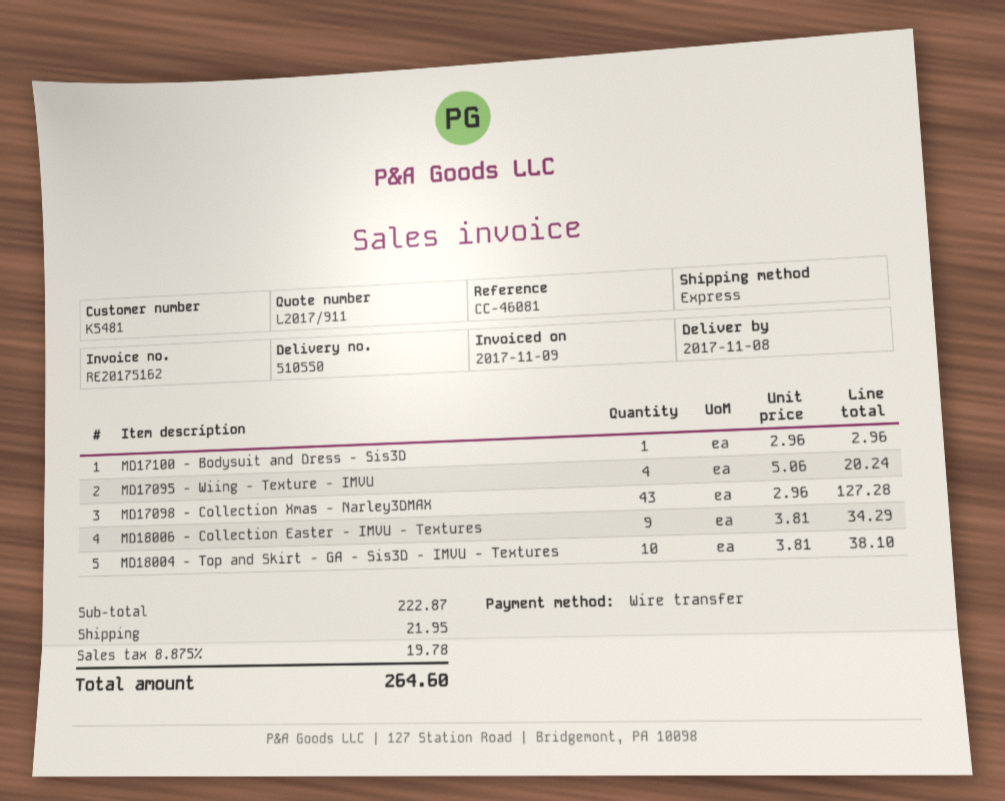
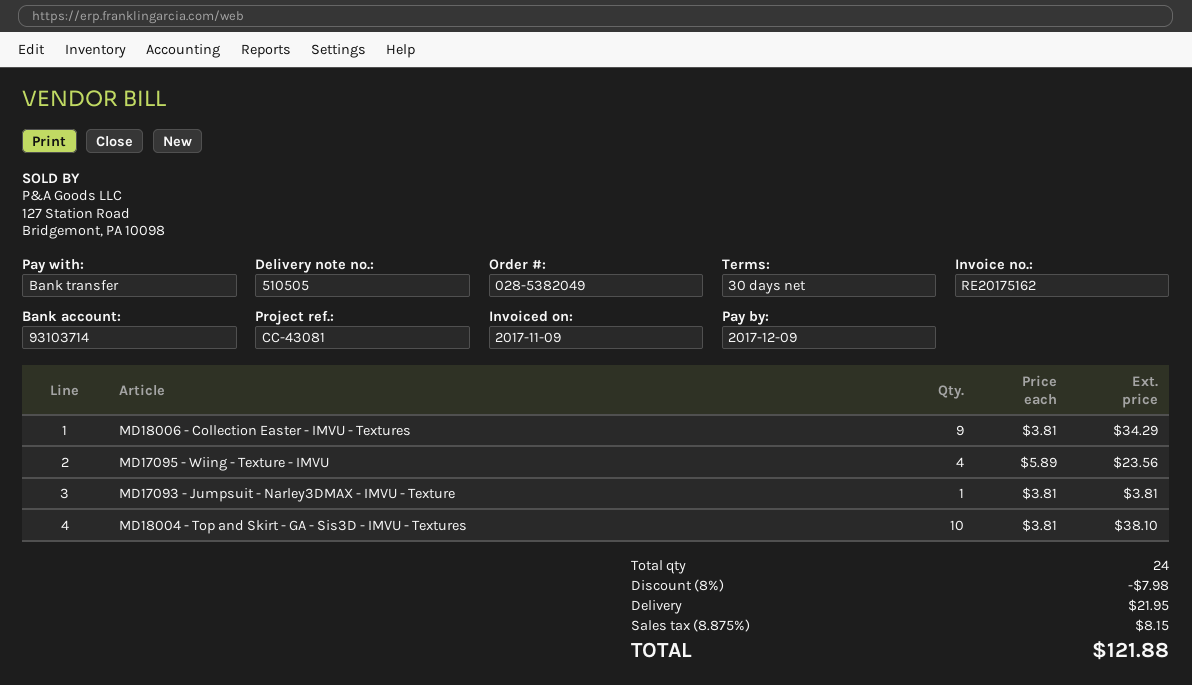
delivery note number: 510550 -> 510505
reference: CC-46081 -> CC-43081
MD17100 - Bodysuit and Dress - Sis3D: 1 x 2.96 = 2.96 -> none
MD17095 - Wiing - Texture - IMVU: 4 x 5.06 = 20.24 -> 4 x 5.89 = 23.56
MD17098 - Collection Xmas - Narley3DMAX: 43 x 2.96 = 127.28 -> none
MD17093 - Jumpsuit - Narley3DMAX - IMVU - Texture: none -> 1 x 3.81 = 3.81
discount: none -> 8% = 7.98
tax: 8.875% = 19.78 -> 8.875% = 8.15
total: 264.60 -> 121.88

